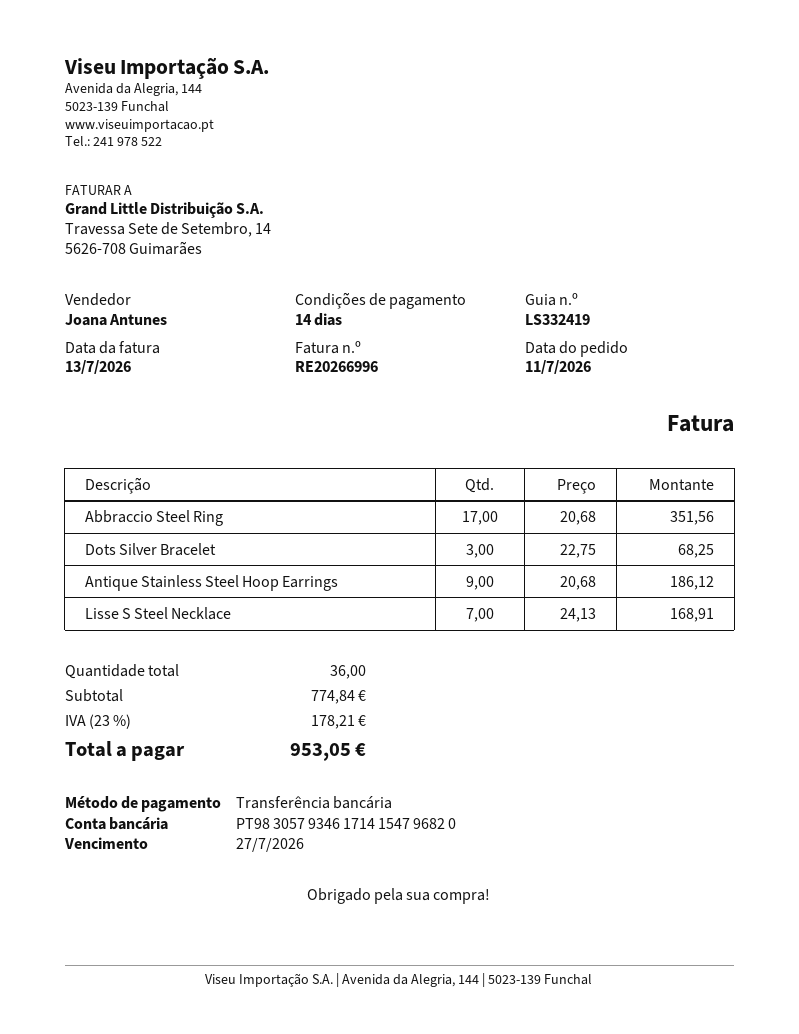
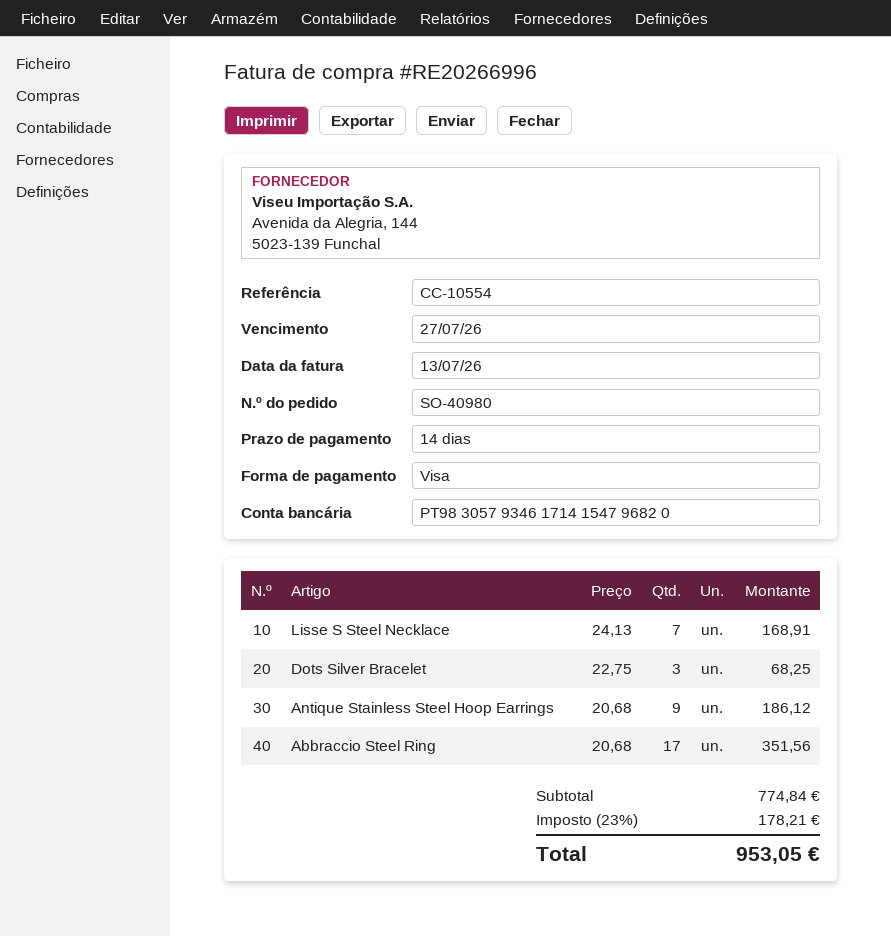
payment method: bank transfer -> Visa

